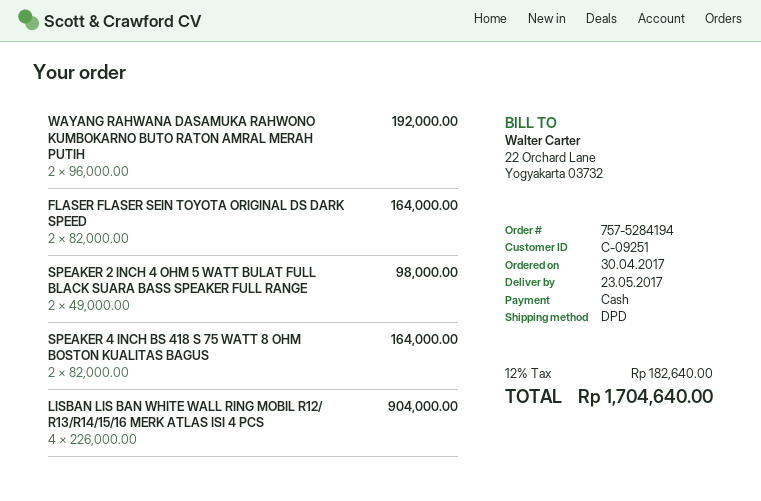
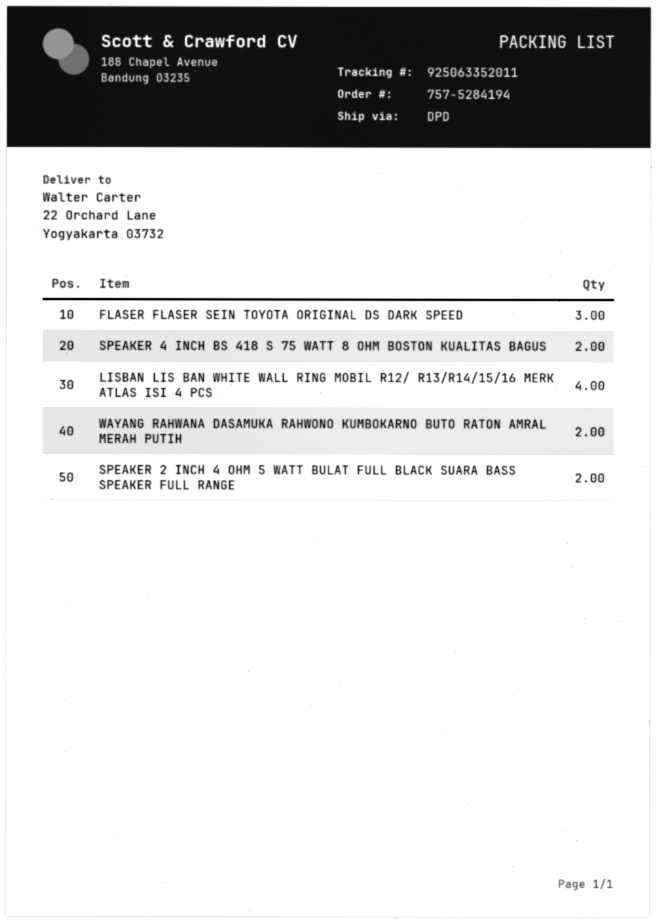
FLASER FLASER SEIN TOYOTA ORIGINAL DS DARK SPEED: 2 -> 3

